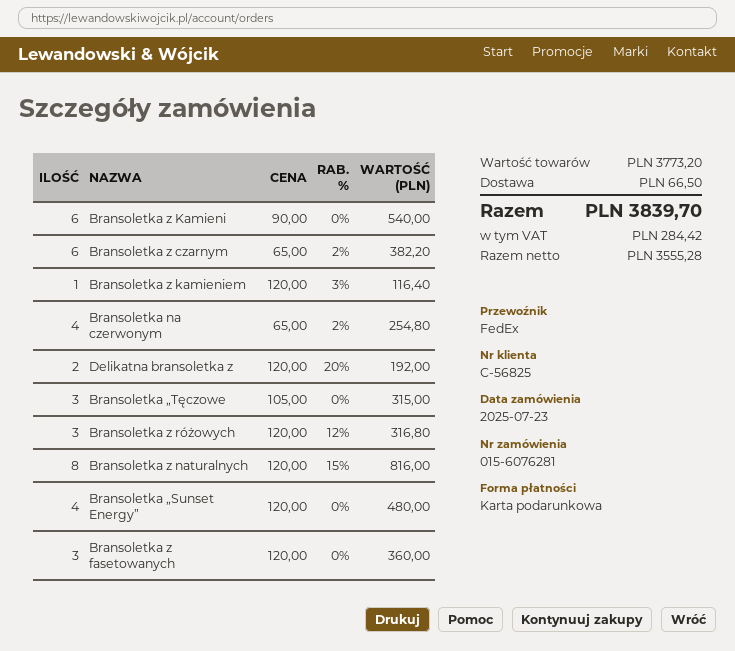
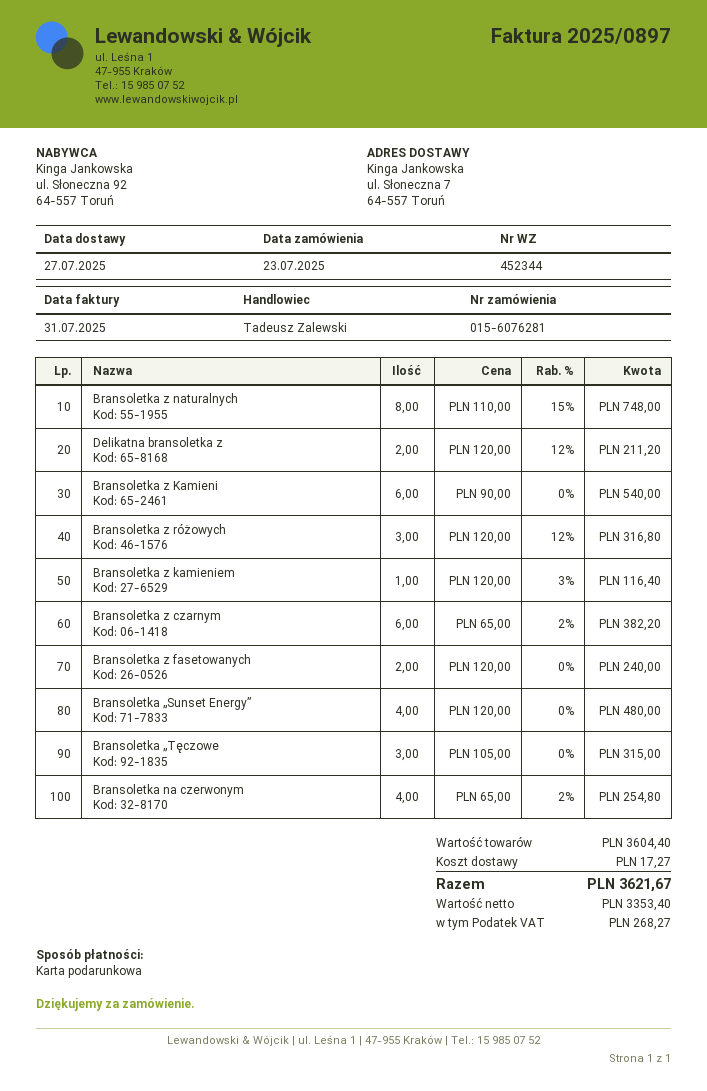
Delikatna bransoletka z: 2 x 120.00 - 20% = 192.00 -> 2 x 120.00 - 12% = 211.20
Bransoletka z naturalnych: 8 x 120.00 - 15% = 816.00 -> 8 x 110.00 - 15% = 748.00
Bransoletka z fasetowanych: 3 x 120.00 = 360.00 -> 2 x 120.00 = 240.00
subtotal: 3773.20 -> 3604.40
shipping: 66.50 -> 17.27
net: 3555.28 -> 3353.40
tax: 284.42 -> 268.27
total: 3839.70 -> 3621.67

